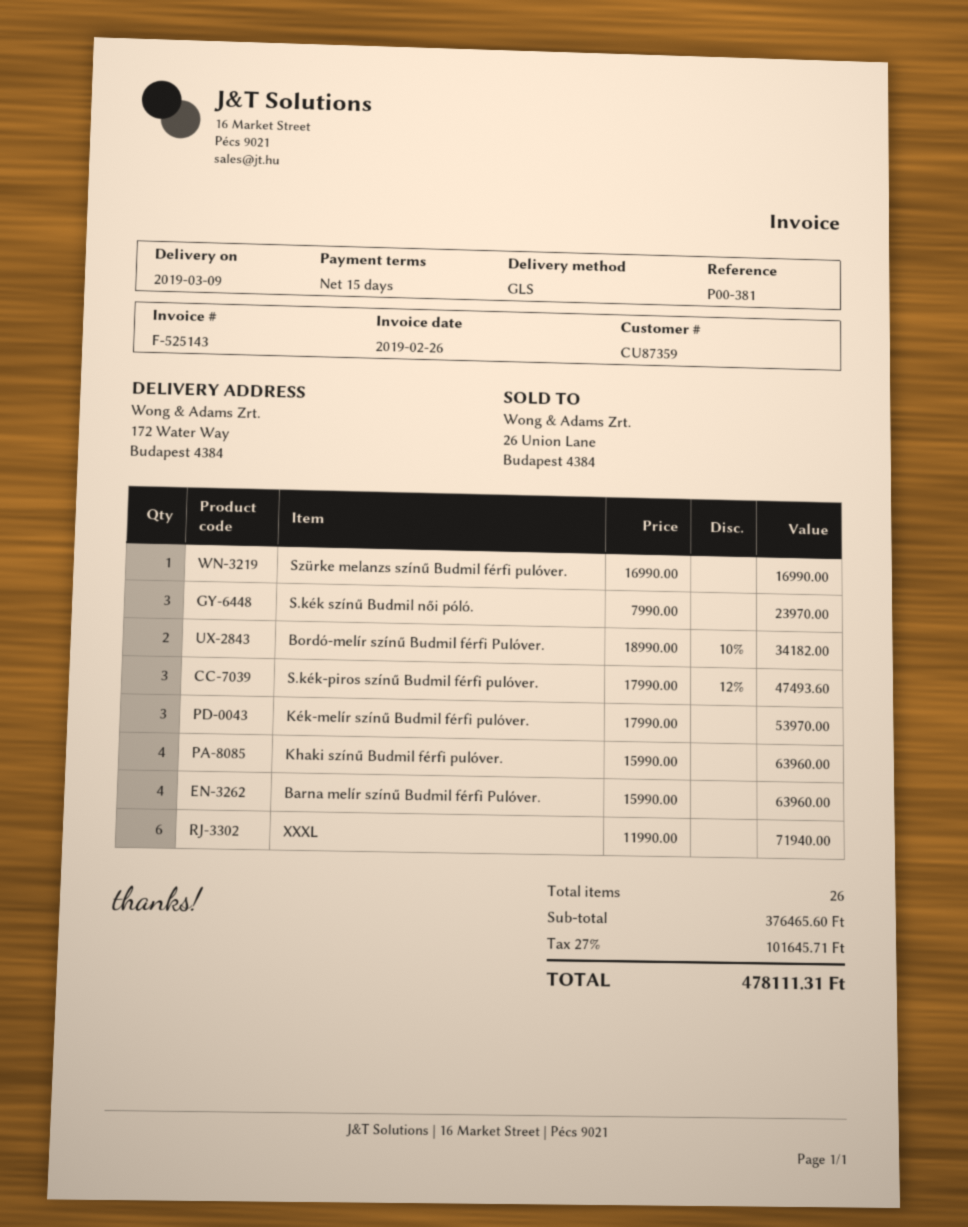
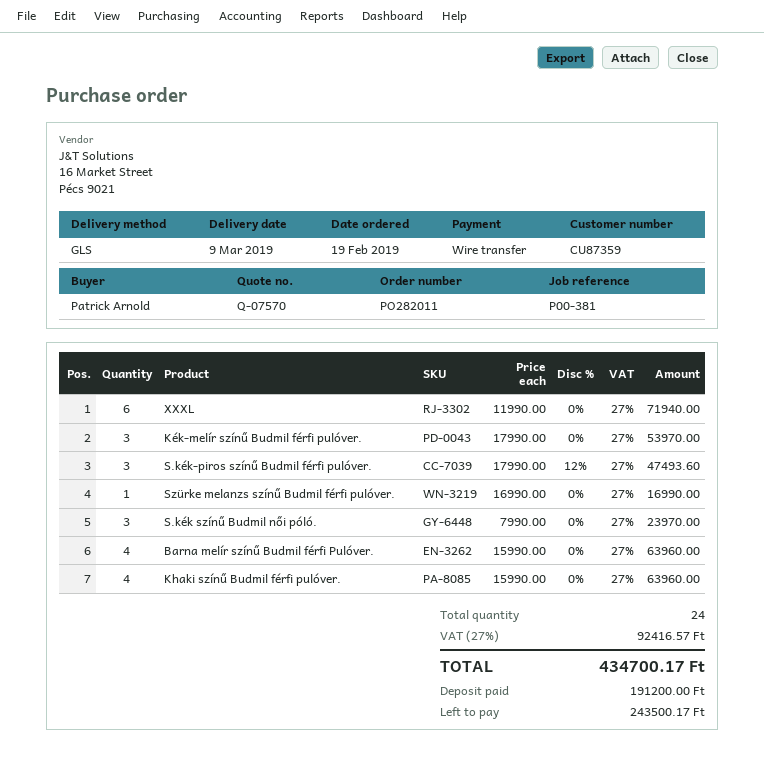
Bordó-melír színű Budmil férfi Pulóver.: 2 x 18990.00 - 10% = 34182.00 -> none
total quantity: 26 -> 24
tax: 27% = 101645.71 -> 27% = 92416.57
total: 478111.31 -> 434700.17

